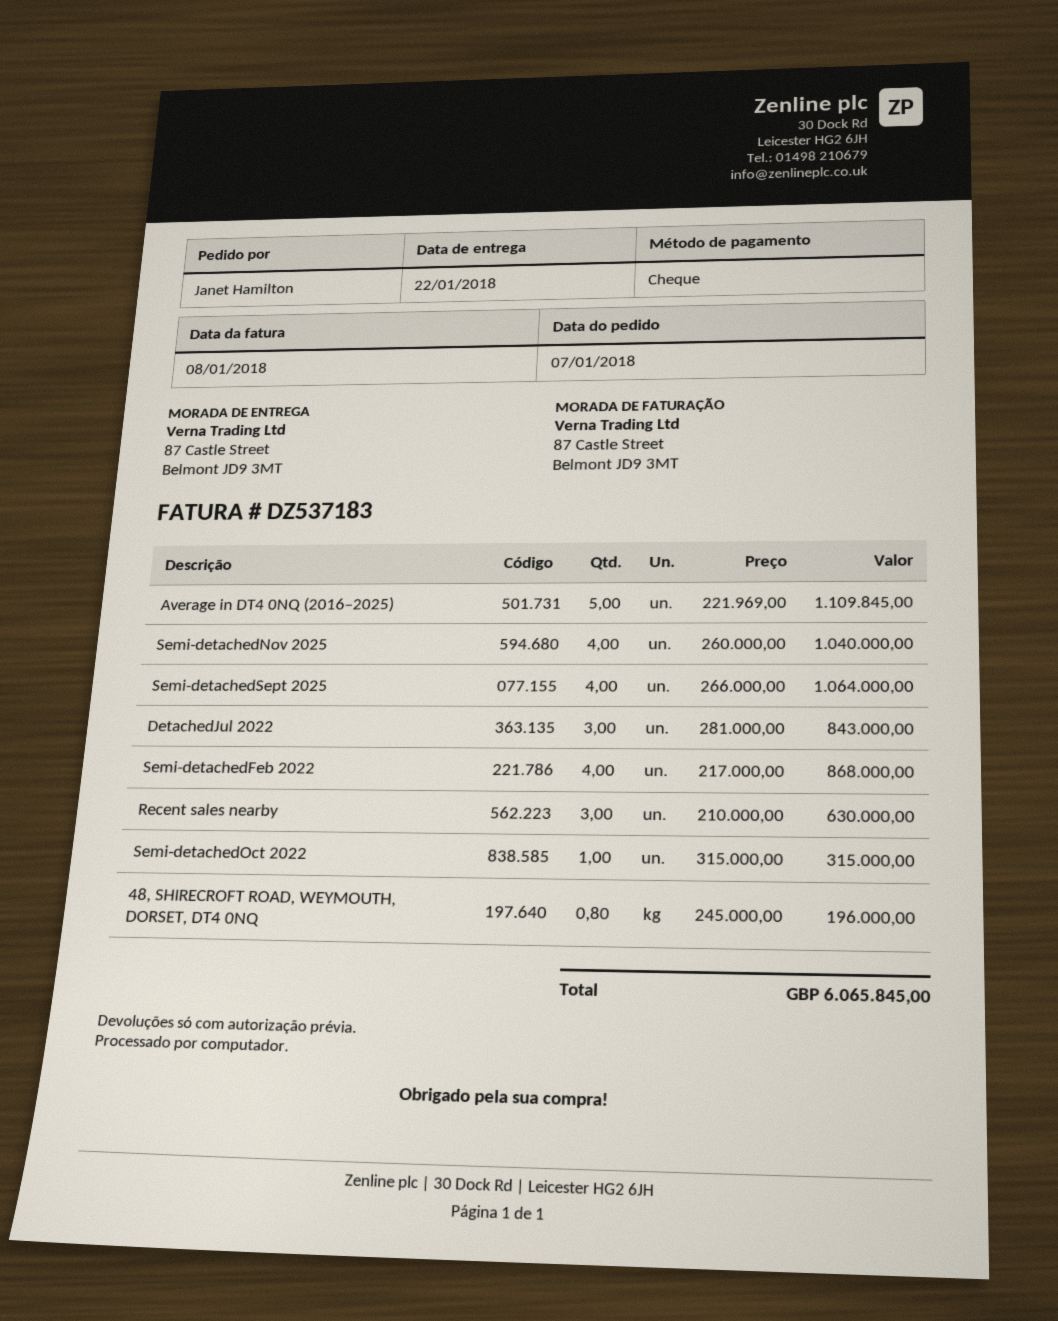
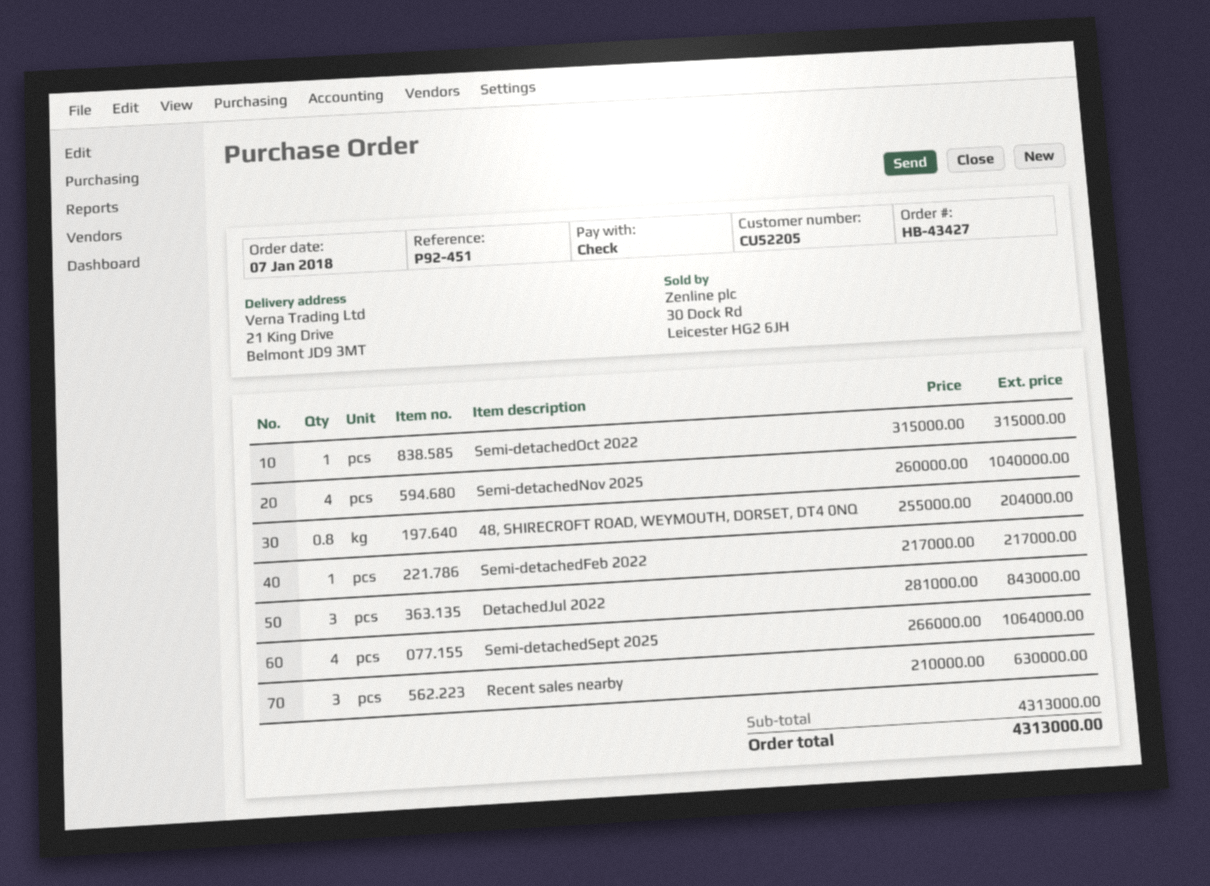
ship to: 87 Castle Street, Belmont JD9 3MT -> 21 King Drive, Belmont JD9 3MT
Average in DT4 0NQ (2016–2025): 5 x 221969.00 = 1109845.00 -> none
Semi-detachedFeb 2022: 4 x 217000.00 = 868000.00 -> 1 x 217000.00 = 217000.00
48, SHIRECROFT ROAD, WEYMOUTH, DORSET, DT4 0NQ: 0.8 x 245000.00 = 196000.00 -> 0.8 x 255000.00 = 204000.00
total: 6065845.00 -> 4313000.00

